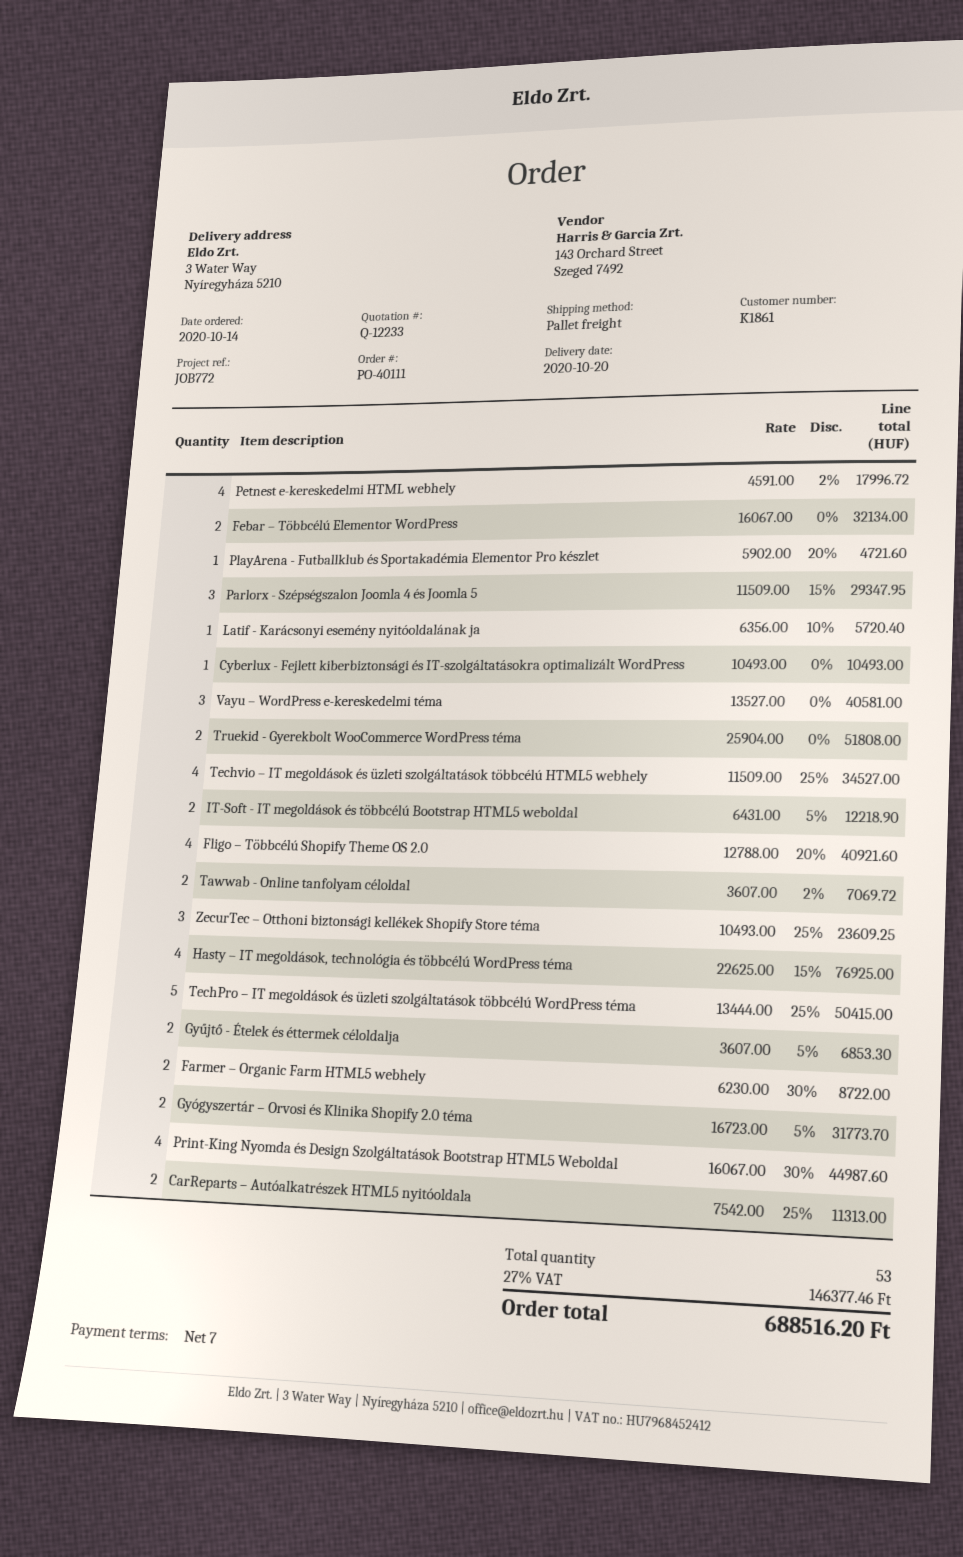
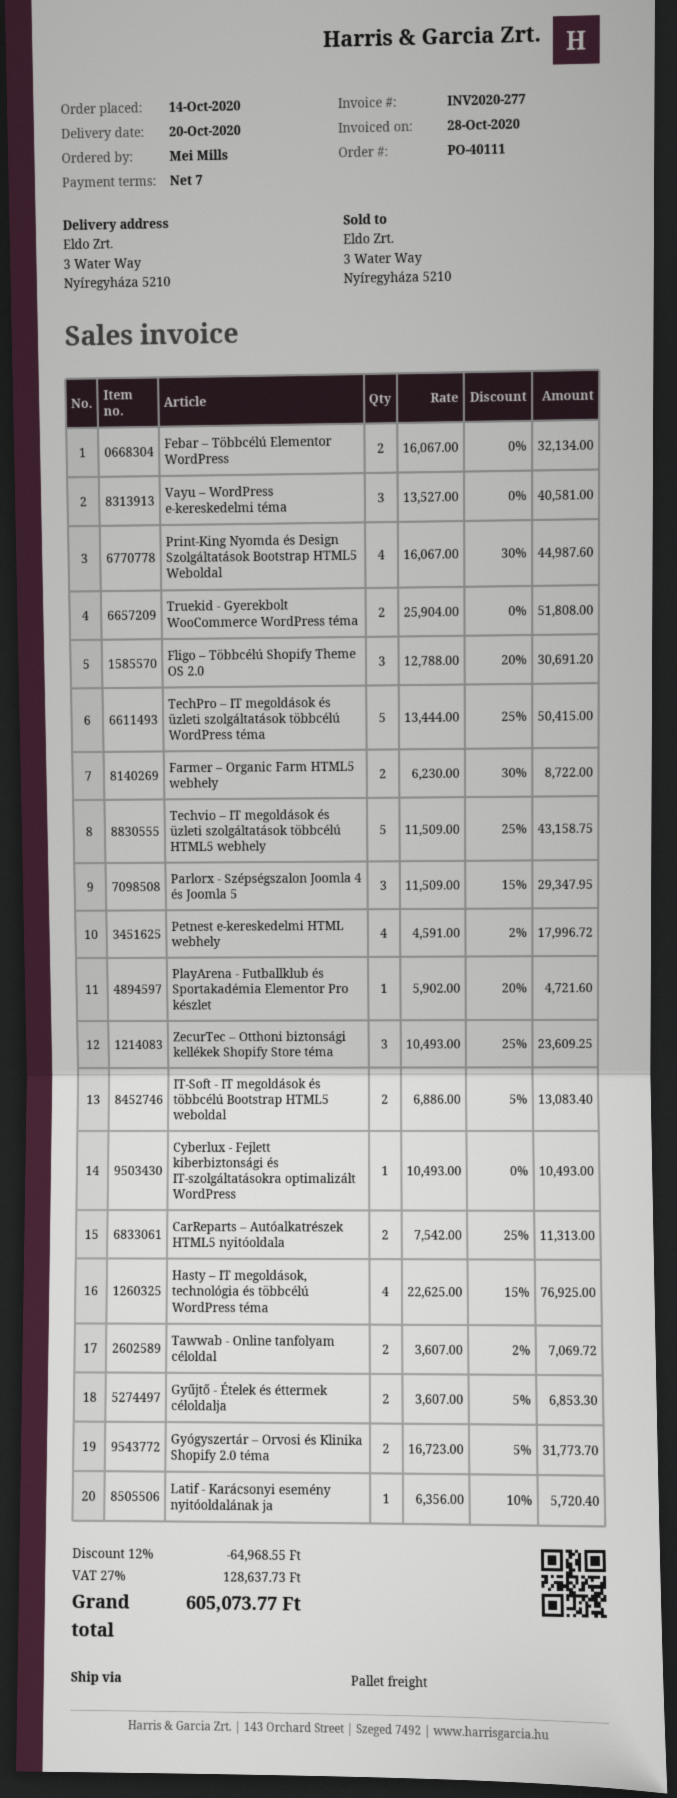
Techvio – IT megoldások és üzleti szolgáltatások többcélú HTML5 webhely: 4 x 11509.00 - 25% = 34527.00 -> 5 x 11509.00 - 25% = 43158.75
IT-Soft - IT megoldások és többcélú Bootstrap HTML5 weboldal: 2 x 6431.00 - 5% = 12218.90 -> 2 x 6886.00 - 5% = 13083.40
Fligo – Többcélú Shopify Theme OS 2.0: 4 x 12788.00 - 20% = 40921.60 -> 3 x 12788.00 - 20% = 30691.20
discount: none -> 12% = 64968.55
tax: 27% = 146377.46 -> 27% = 128637.73
total: 688516.20 -> 605073.77

